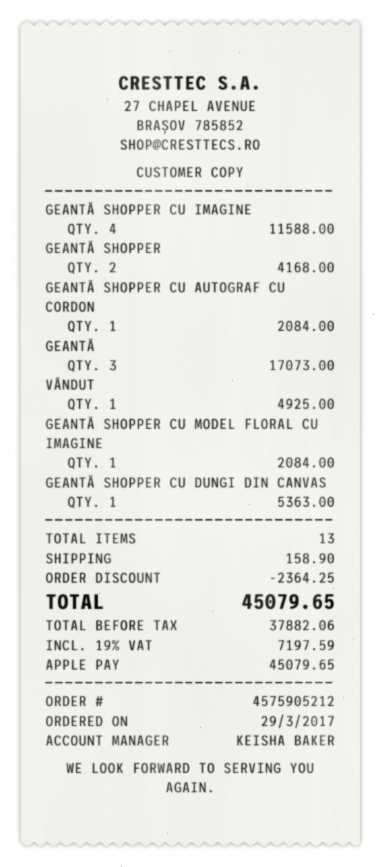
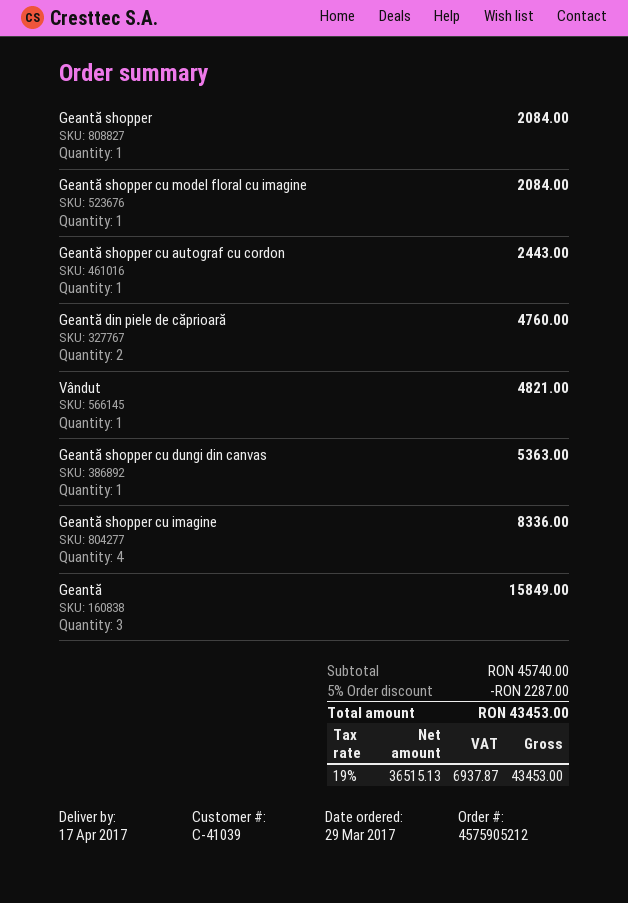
GEANTĂ SHOPPER CU IMAGINE: 4 for 11588.00 -> 4 for 8336.00
GEANTĂ SHOPPER: 2 for 4168.00 -> 1 for 2084.00
GEANTĂ SHOPPER CU AUTOGRAF CU CORDON: 1 for 2084.00 -> 1 for 2443.00
GEANTĂ: 3 for 17073.00 -> 3 for 15849.00
VÂNDUT: 1 for 4925.00 -> 1 for 4821.00
Geantă din piele de căprioară: none -> 2 for 4760.00
discount: 2364.25 -> 2287.00
shipping: 158.90 -> none
net: 37882.06 -> 36515.13
tax: 19% = 7197.59 -> 19% = 6937.87
total: 45079.65 -> 43453.00

